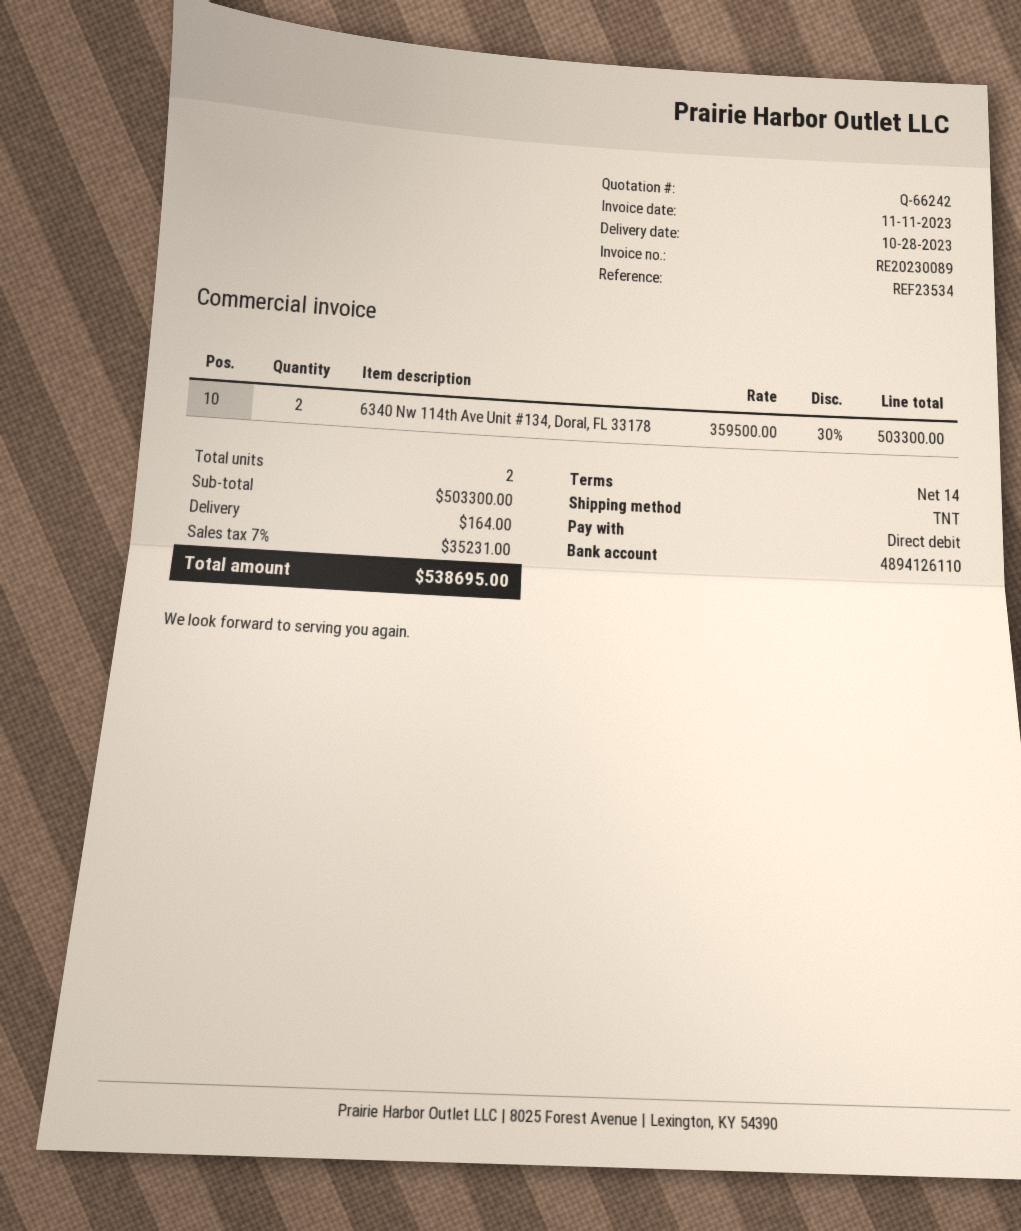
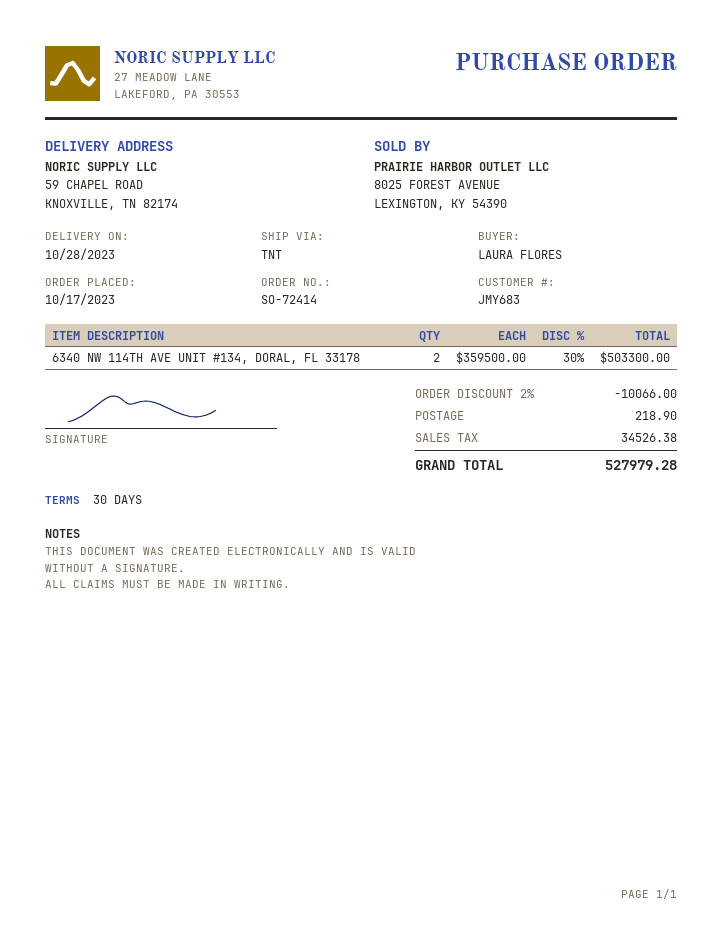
payment terms: 14 days -> 30 days
discount: none -> 2% = 10066.00
shipping: 164.00 -> 218.90
tax: 35231.00 -> 34526.38
total: 538695.00 -> 527979.28

